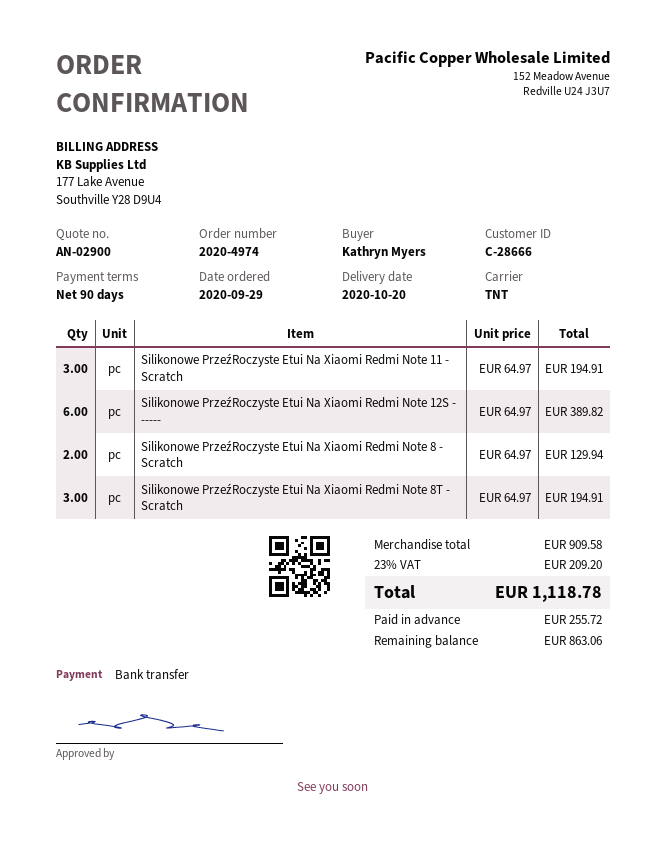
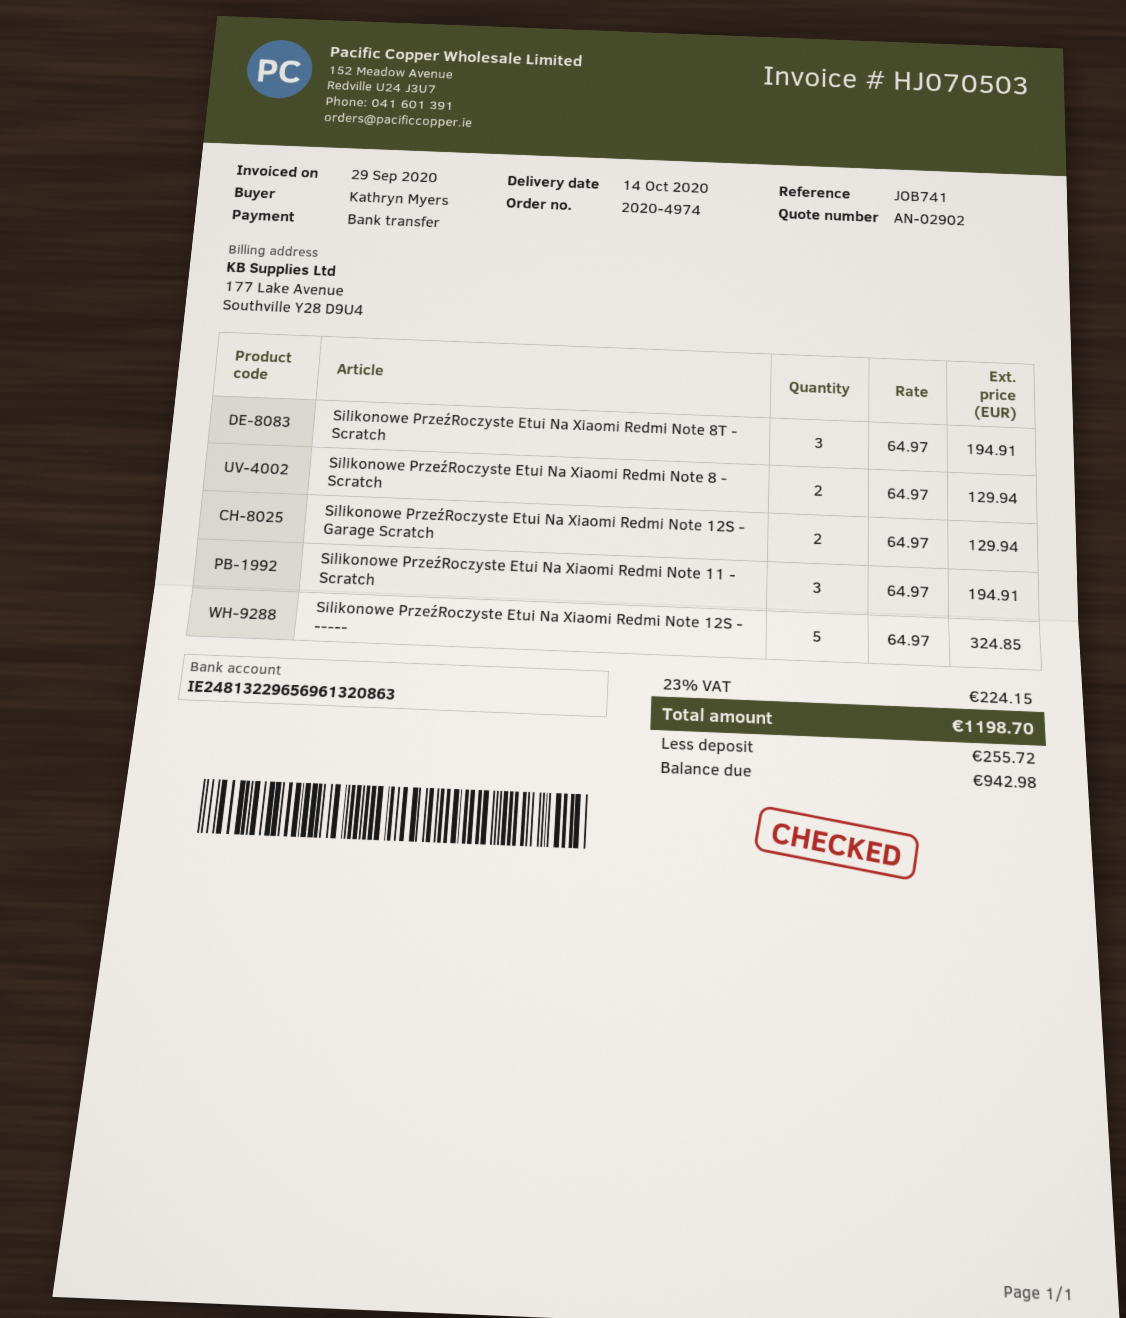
quote number: AN-02900 -> AN-02902
delivery date: 2020-10-20 -> 2020-10-14
Silikonowe PrzeźRoczyste Etui Na Xiaomi Redmi Note 12S - -----: 6 x 64.97 = 389.82 -> 5 x 64.97 = 324.85
Silikonowe PrzeźRoczyste Etui Na Xiaomi Redmi Note 12S - Garage Scratch: none -> 2 x 64.97 = 129.94
tax: 23% = 209.20 -> 23% = 224.15
total: 1118.78 -> 1198.70
balance: 863.06 -> 942.98

